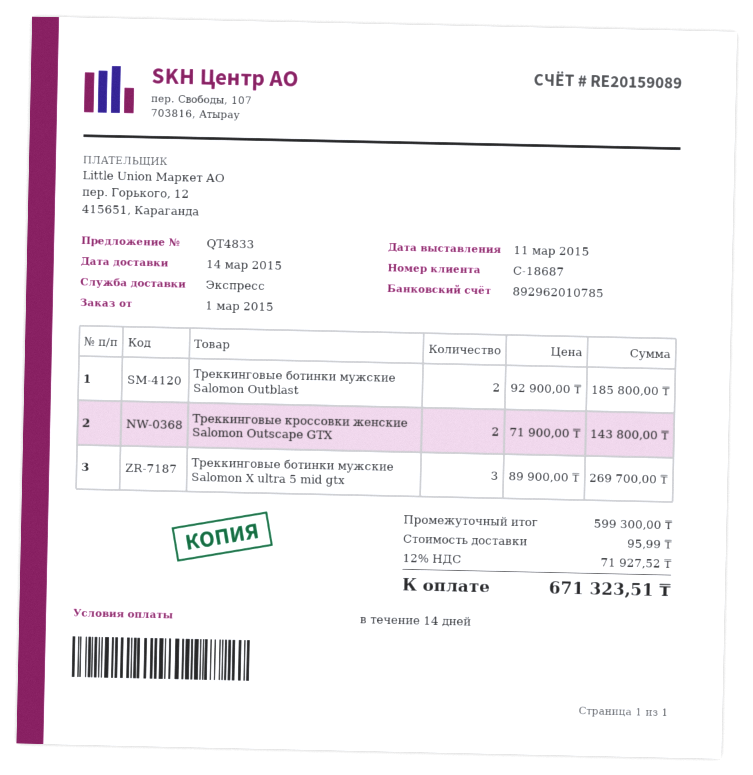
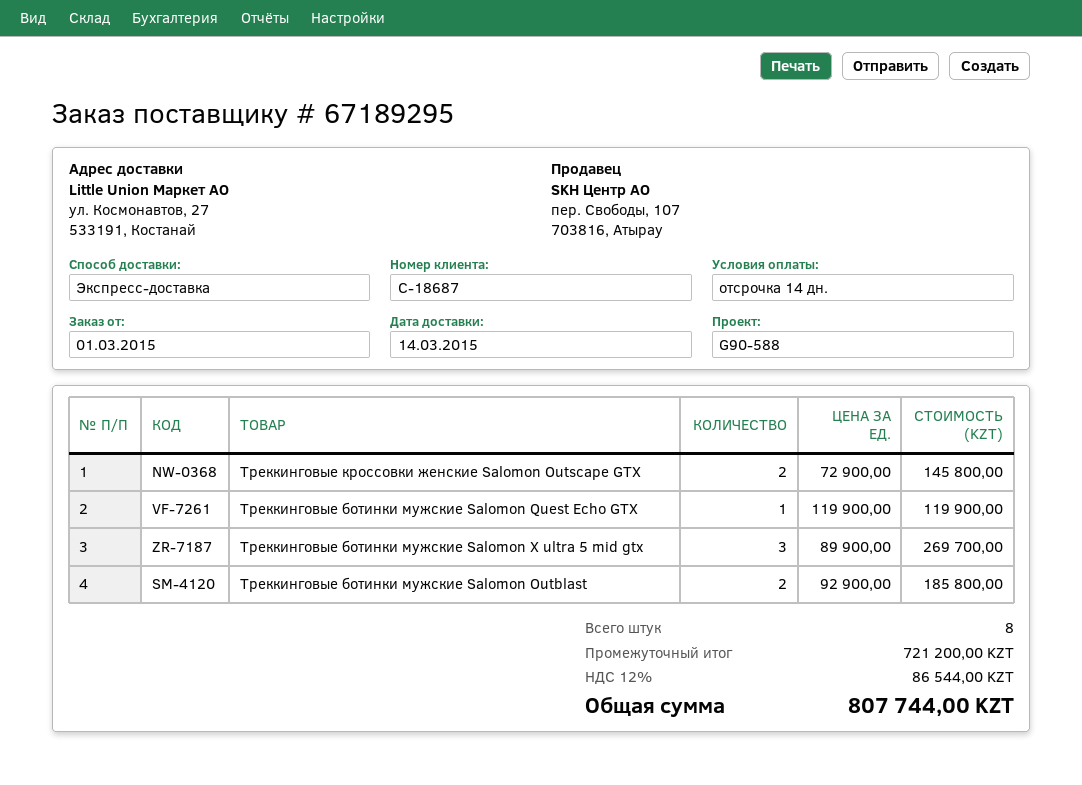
Треккинговые кроссовки женские Salomon Outscape GTX: 2 x 71900.00 = 143800.00 -> 2 x 72900.00 = 145800.00
Треккинговые ботинки мужские Salomon Quest Echo GTX: none -> 1 x 119900.00 = 119900.00
subtotal: 599300.00 -> 721200.00
shipping: 95.99 -> none
tax: 12% = 71927.52 -> 12% = 86544.00
total: 671323.51 -> 807744.00

